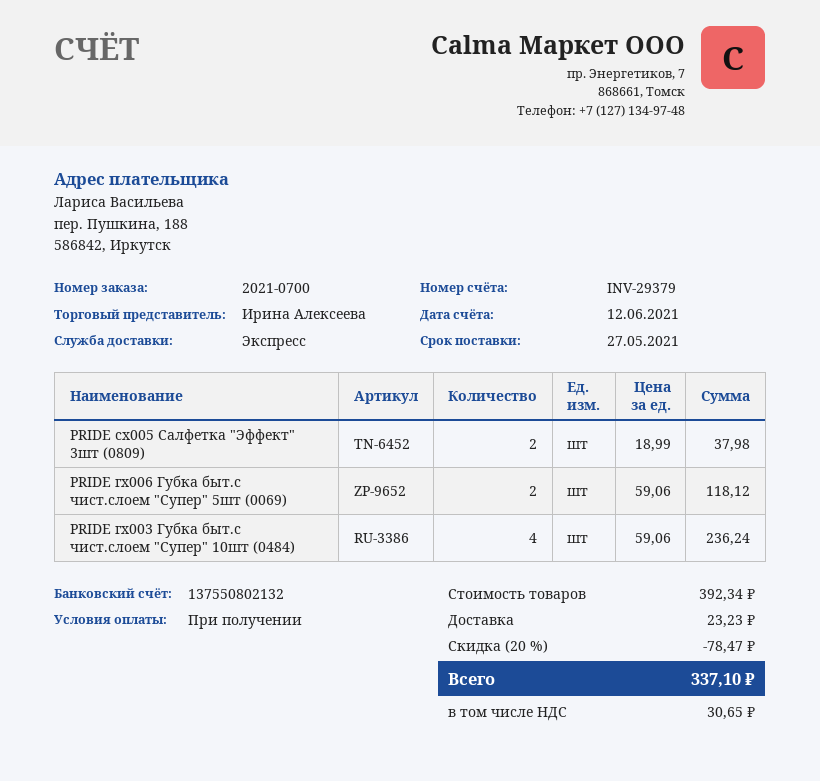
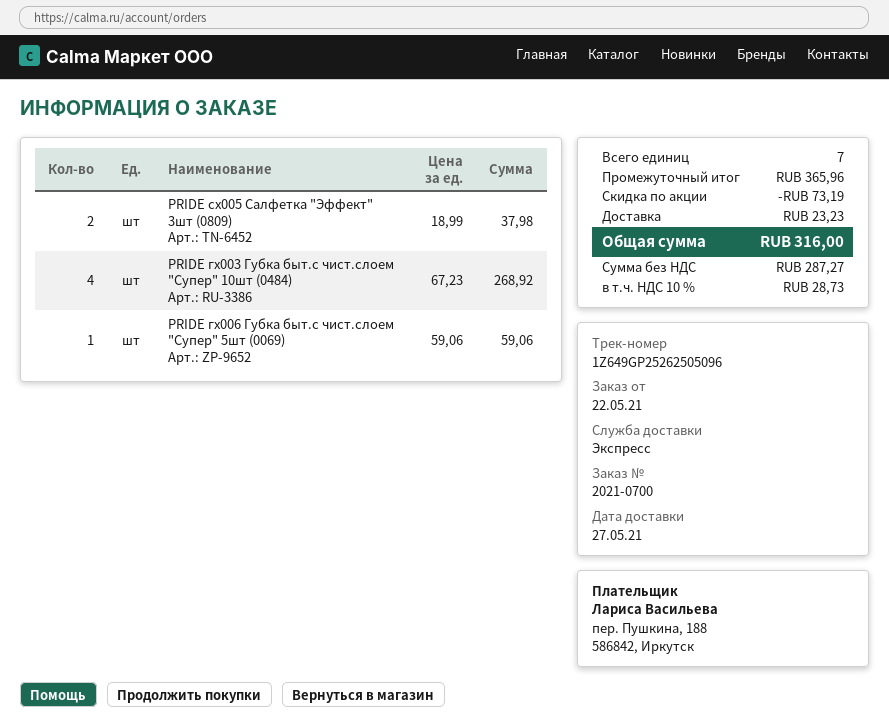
PRIDE гх006 Губка быт.с чист.слоем "Супер" 5шт (0069): 2 x 59.06 = 118.12 -> 1 x 59.06 = 59.06
PRIDE гх003 Губка быт.с чист.слоем "Супер" 10шт (0484): 4 x 59.06 = 236.24 -> 4 x 67.23 = 268.92
subtotal: 392.34 -> 365.96
discount: 78.47 -> 73.19
tax: 30.65 -> 28.73
total: 337.10 -> 316.00

